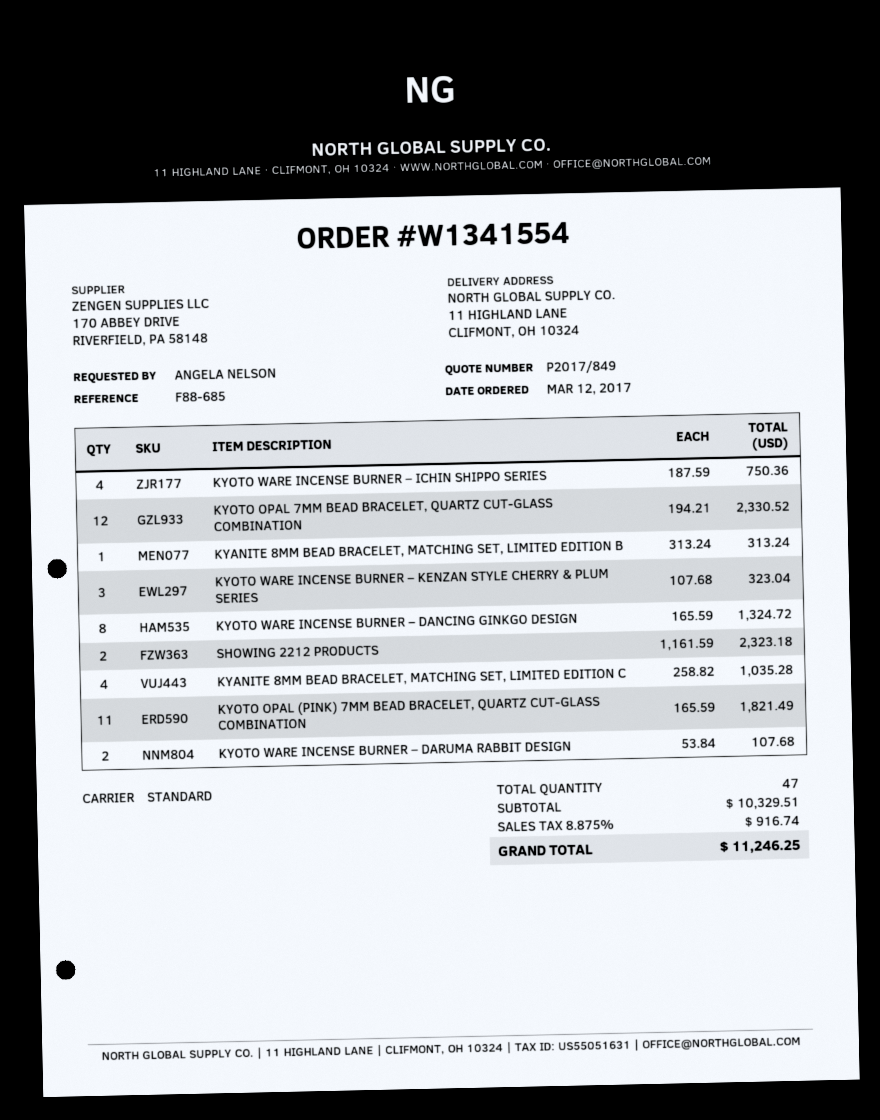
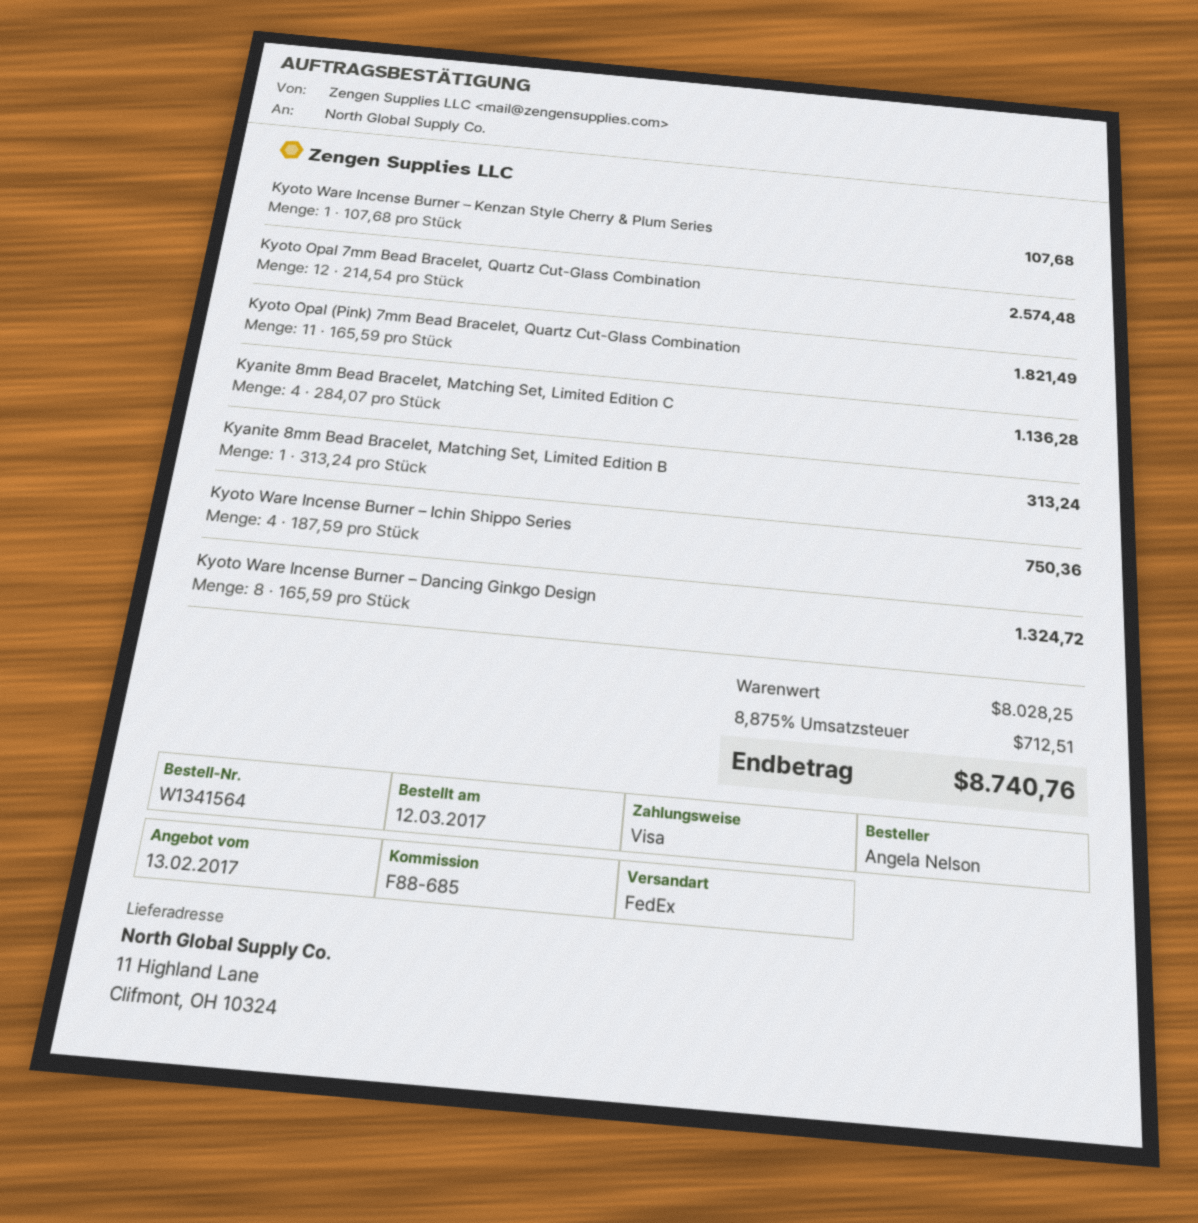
order number: W1341554 -> W1341564
shipping method: standard -> FedEx
KYOTO OPAL 7MM BEAD BRACELET, QUARTZ CUT-GLASS COMBINATION: 12 x 194.21 = 2330.52 -> 12 x 214.54 = 2574.48
KYOTO WARE INCENSE BURNER – KENZAN STYLE CHERRY & PLUM SERIES: 3 x 107.68 = 323.04 -> 1 x 107.68 = 107.68
SHOWING 2212 PRODUCTS: 2 x 1161.59 = 2323.18 -> none
KYANITE 8MM BEAD BRACELET, MATCHING SET, LIMITED EDITION C: 4 x 258.82 = 1035.28 -> 4 x 284.07 = 1136.28
KYOTO WARE INCENSE BURNER – DARUMA RABBIT DESIGN: 2 x 53.84 = 107.68 -> none
subtotal: 10329.51 -> 8028.25
tax: 8.875% = 916.74 -> 8.875% = 712.51
total: 11246.25 -> 8740.76

